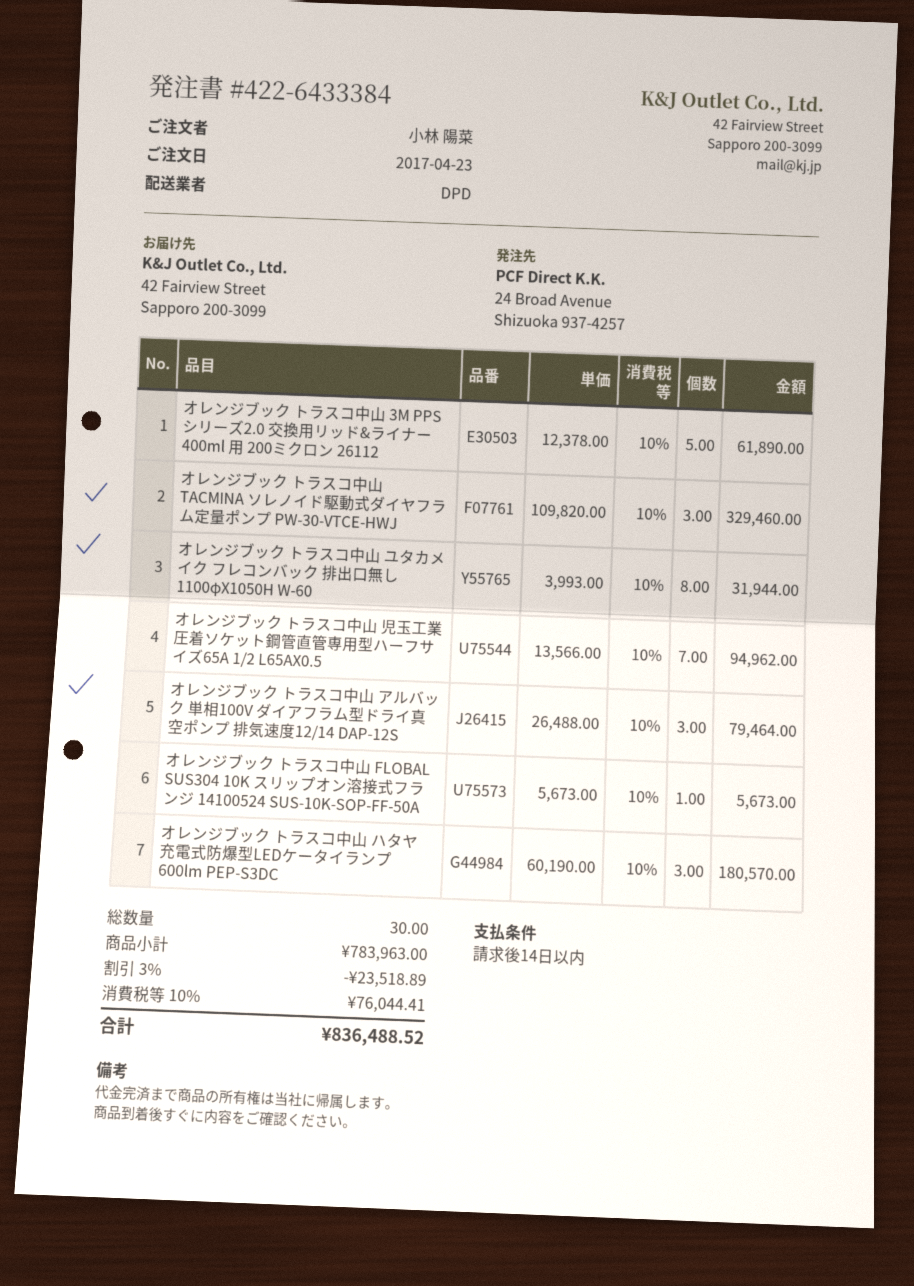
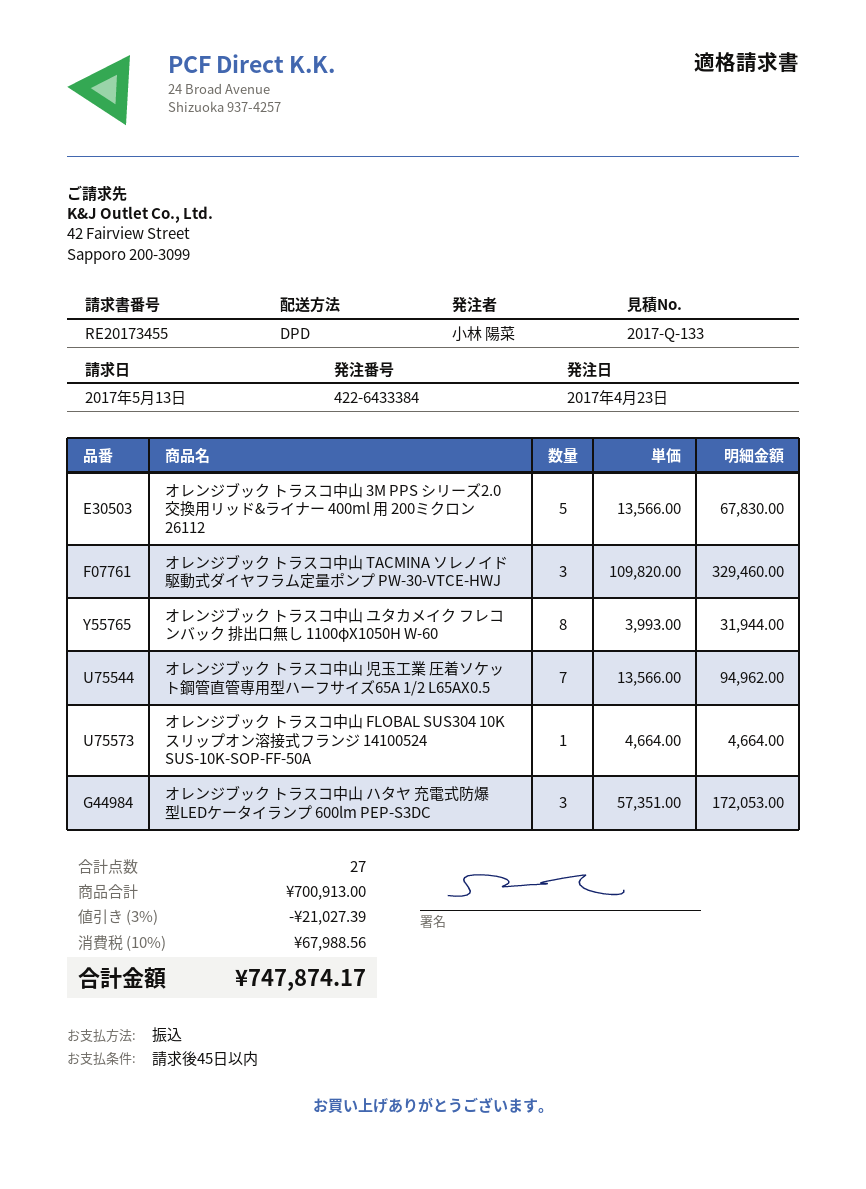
payment terms: 14 days -> 45 days
オレンジブック トラスコ中山 3M PPS シリーズ2.0 交換用リッド&ライナー 400ml 用 200ミクロン 26112: 5 x 12378.00 = 61890.00 -> 5 x 13566.00 = 67830.00
オレンジブック トラスコ中山 アルバック 単相100V ダイアフラム型ドライ真空ポンプ 排気速度12/14 DAP-12S: 3 x 26488.00 = 79464.00 -> none
オレンジブック トラスコ中山 FLOBAL SUS304 10K スリップオン溶接式フランジ 14100524 SUS-10K-SOP-FF-50A: 1 x 5673.00 = 5673.00 -> 1 x 4664.00 = 4664.00
オレンジブック トラスコ中山 ハタヤ 充電式防爆型LEDケータイランプ 600lm PEP-S3DC: 3 x 60190.00 = 180570.00 -> 3 x 57351.00 = 172053.00
total quantity: 30 -> 27
subtotal: 783963.00 -> 700913.00
discount: 3% = 23518.89 -> 3% = 21027.39
tax: 10% = 76044.41 -> 10% = 67988.56
total: 836488.52 -> 747874.17

